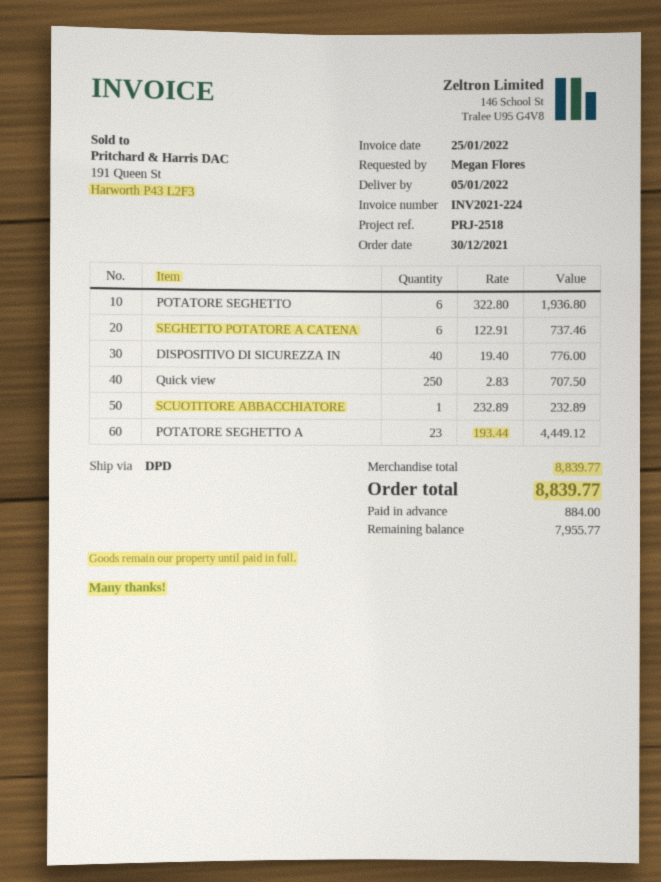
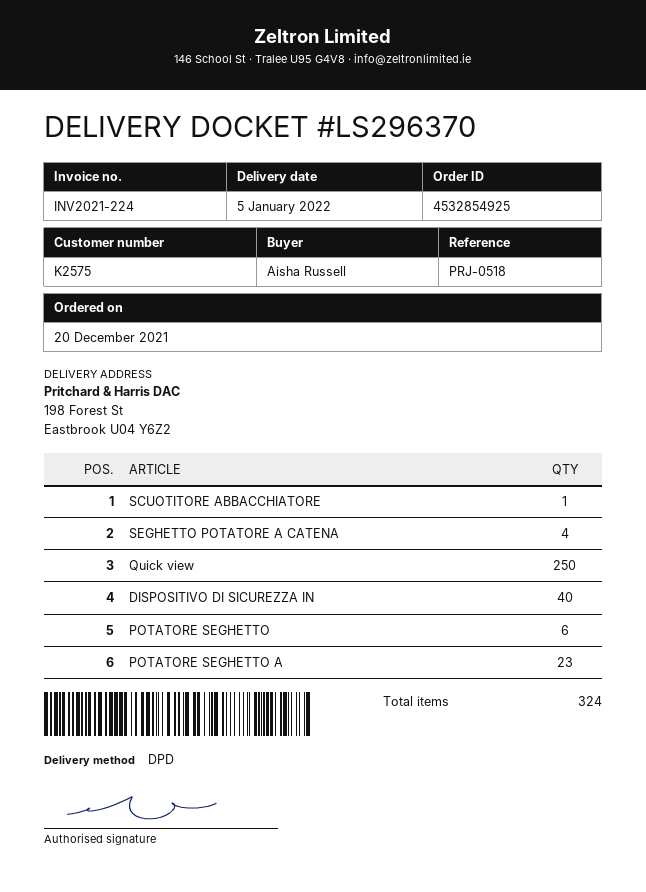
order date: 2021-12-30 -> 2021-12-20
reference: PRJ-2518 -> PRJ-0518
ordered by: Megan Flores -> Aisha Russell
SEGHETTO POTATORE A CATENA: 6 -> 4

